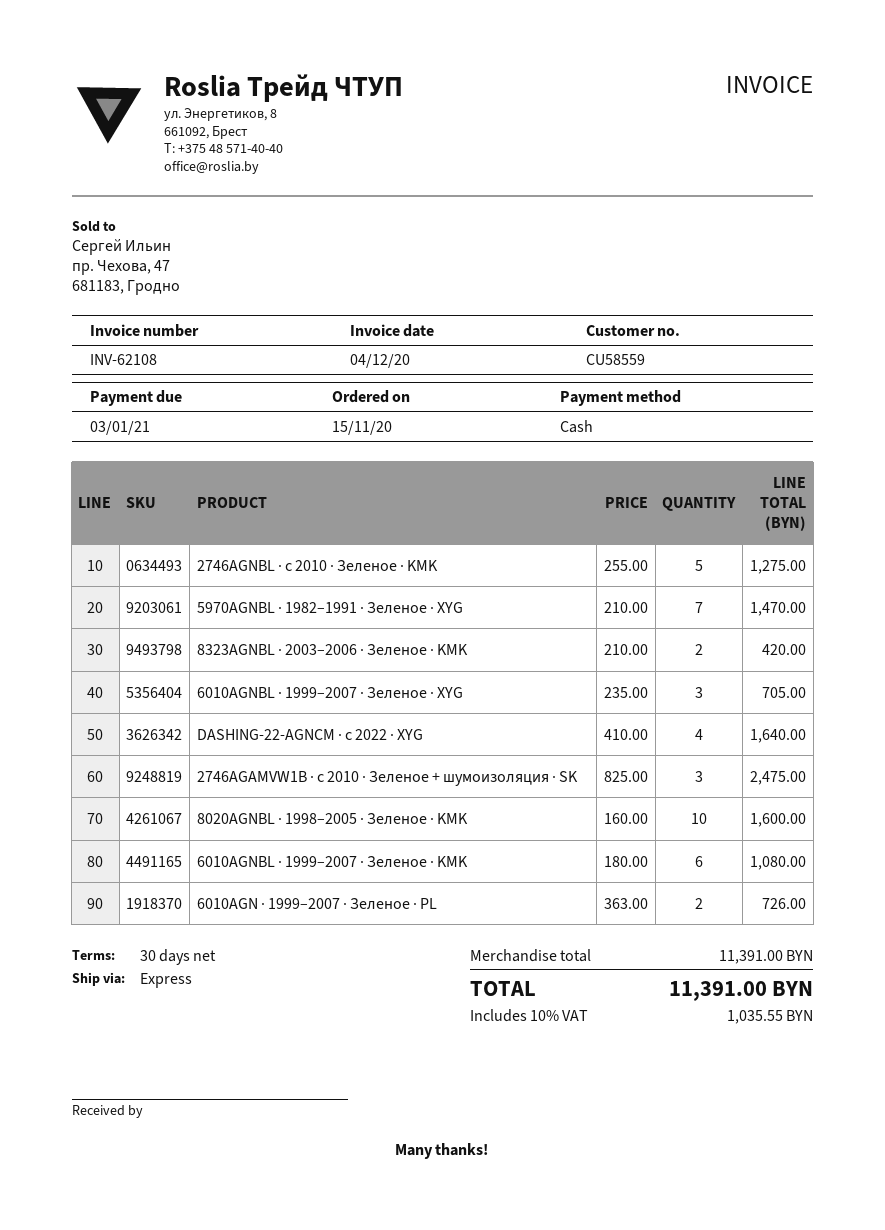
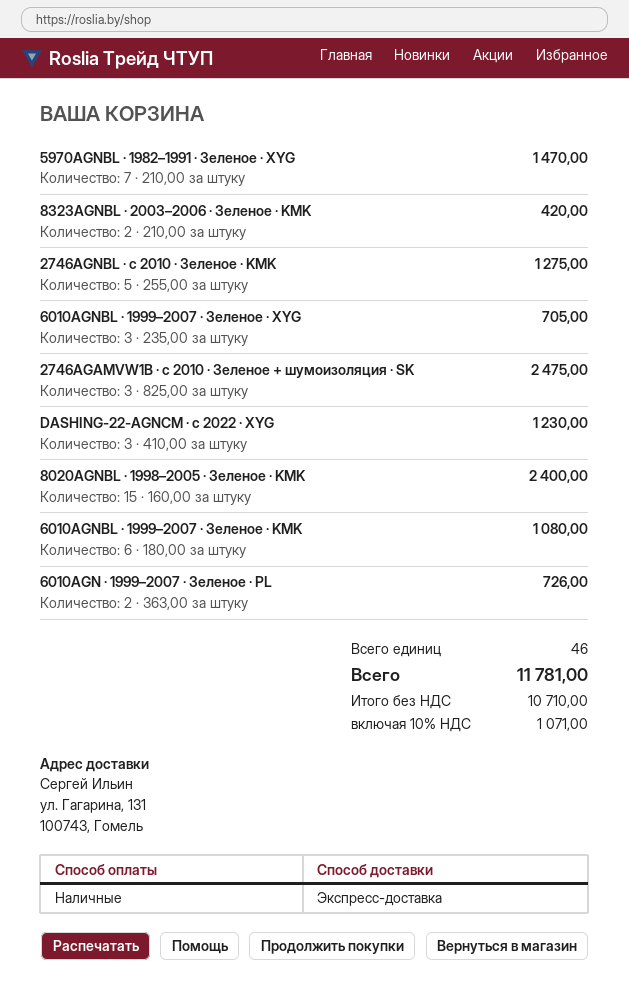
DASHING-22-AGNCM · с 2022 · XYG: 4 x 410.00 = 1640.00 -> 3 x 410.00 = 1230.00
8020AGNBL · 1998–2005 · Зеленое · KMK: 10 x 160.00 = 1600.00 -> 15 x 160.00 = 2400.00
tax: 10% = 1035.55 -> 10% = 1071.00
total: 11391.00 -> 11781.00

